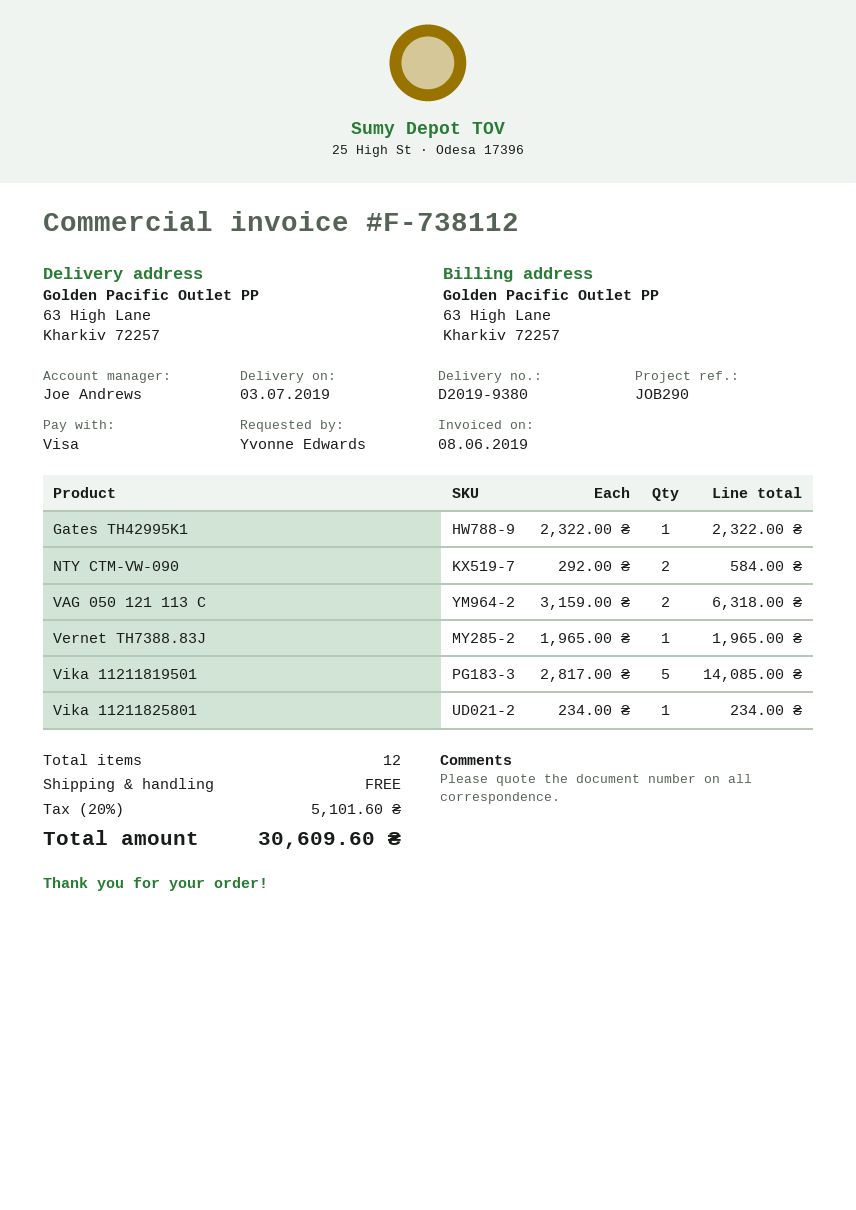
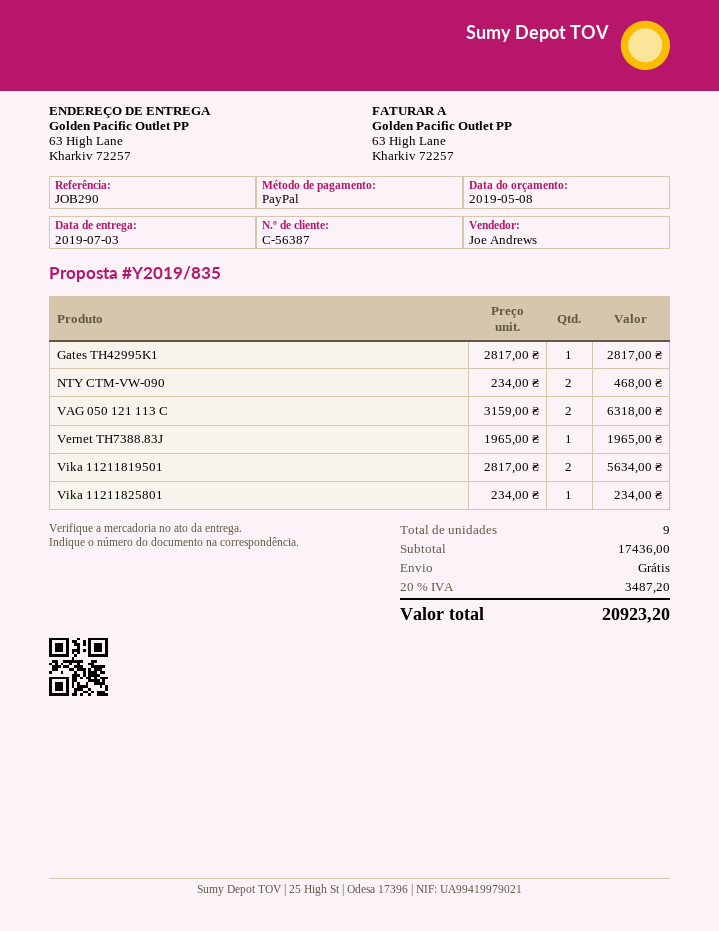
payment method: Visa -> PayPal
Gates TH42995K1: 1 x 2322.00 = 2322.00 -> 1 x 2817.00 = 2817.00
NTY CTM-VW-090: 2 x 292.00 = 584.00 -> 2 x 234.00 = 468.00
Vika 11211819501: 5 x 2817.00 = 14085.00 -> 2 x 2817.00 = 5634.00
total quantity: 12 -> 9
tax: 20% = 5101.60 -> 20% = 3487.20
total: 30609.60 -> 20923.20

